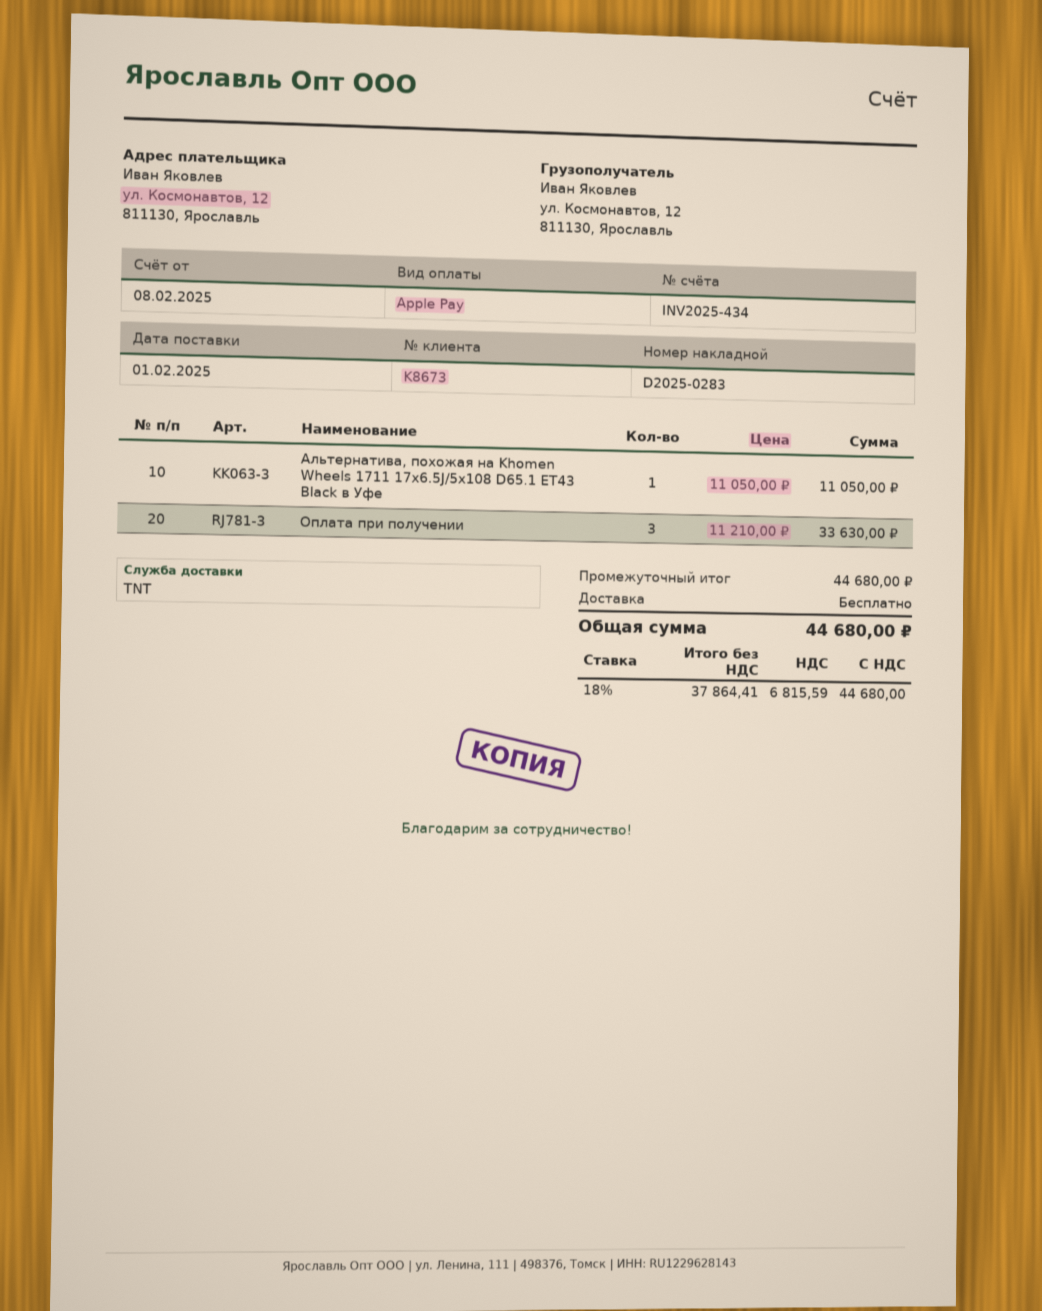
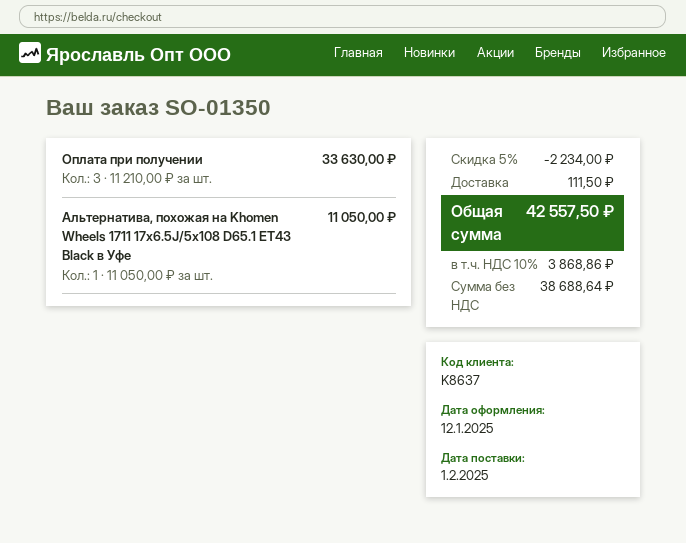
customer number: K8673 -> K8637
discount: none -> 5% = 2234.00
shipping: 0.00 -> 111.50
net: 37864.41 -> 38688.64
tax: 18% = 6815.59 -> 10% = 3868.86
total: 44680.00 -> 42557.50

